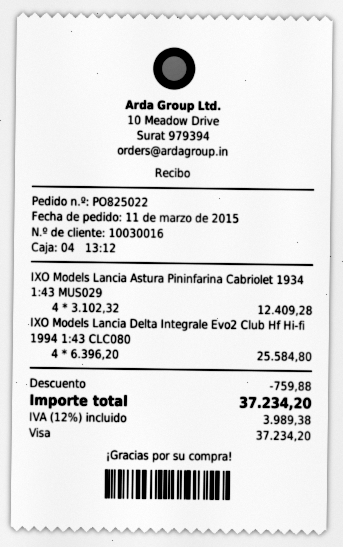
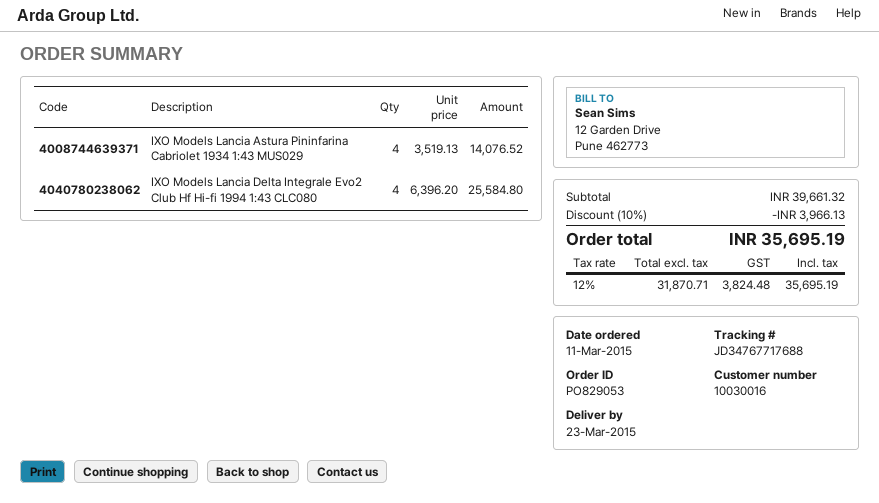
order number: PO825022 -> PO829053
IXO Models Lancia Astura Pininfarina Cabriolet 1934 1:43 MUS029: 4 x 3102.32 = 12409.28 -> 4 x 3519.13 = 14076.52
discount: 759.88 -> 3966.13
tax: 12% = 3989.38 -> 12% = 3824.48
total: 37234.20 -> 35695.19

